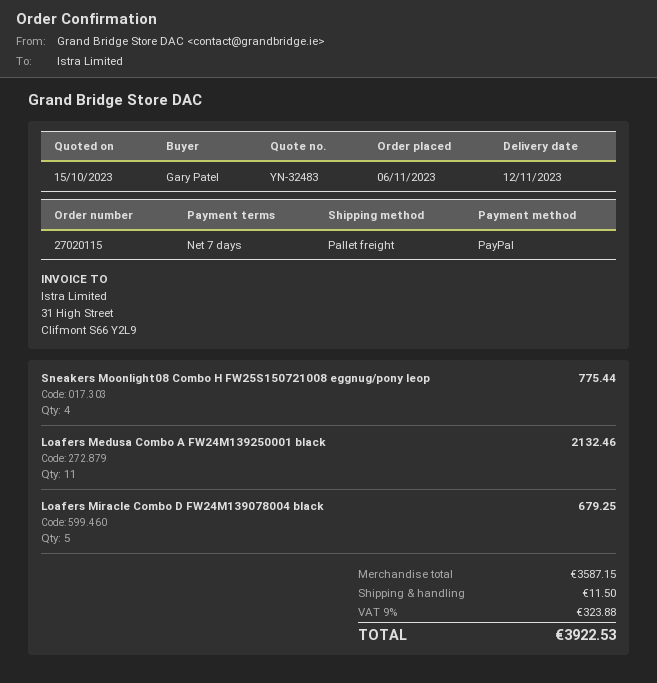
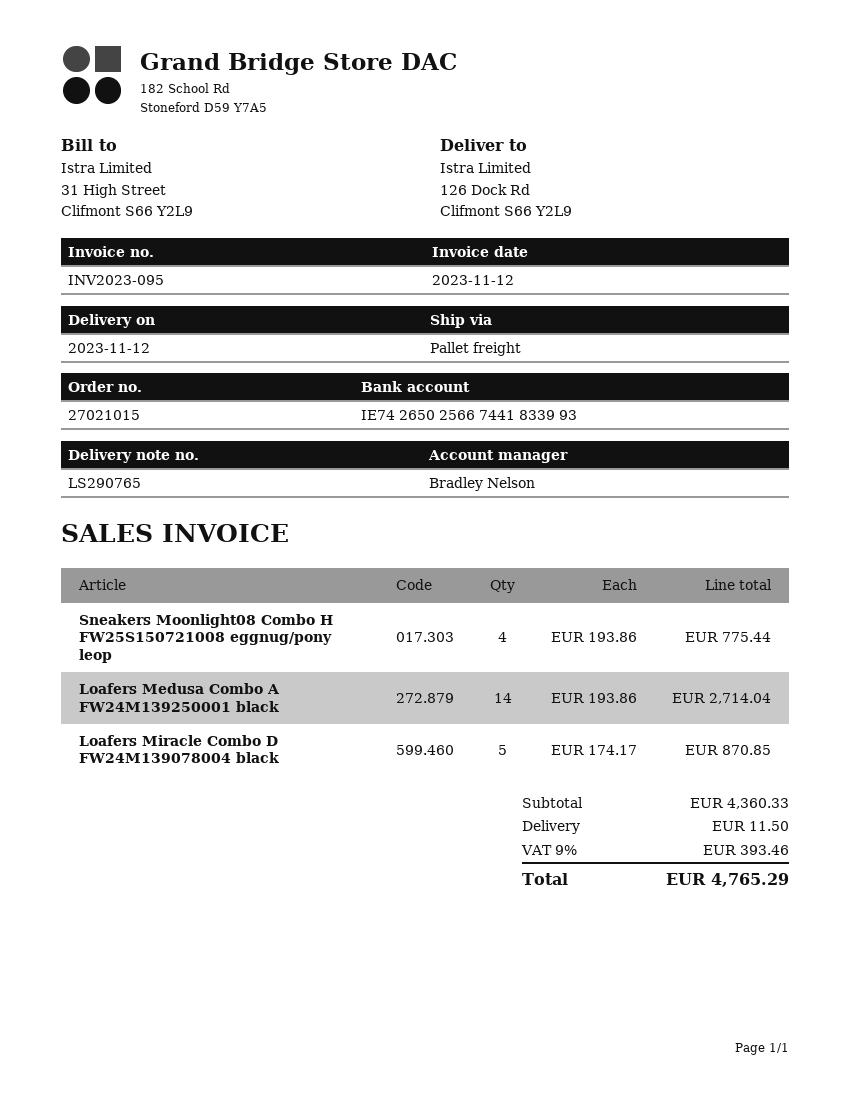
order number: 27020115 -> 27021015
Loafers Medusa Combo A FW24M139250001 black: 11 for 2132.46 -> 14 for 2714.04
Loafers Miracle Combo D FW24M139078004 black: 5 for 679.25 -> 5 for 870.85
subtotal: 3587.15 -> 4360.33
tax: 9% = 323.88 -> 9% = 393.46
total: 3922.53 -> 4765.29

